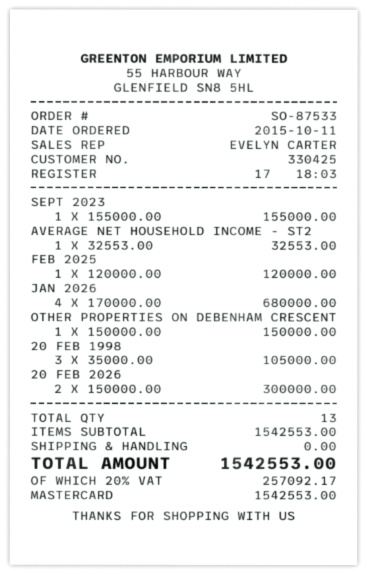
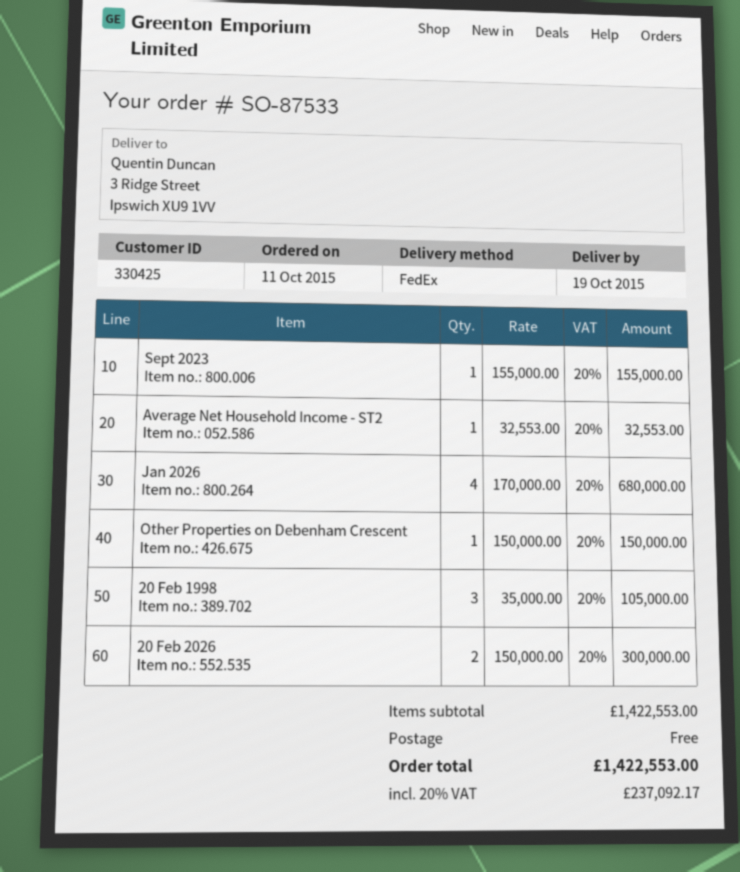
FEB 2025: 1 x 120000.00 = 120000.00 -> none
subtotal: 1542553.00 -> 1422553.00
tax: 20% = 257092.17 -> 20% = 237092.17
total: 1542553.00 -> 1422553.00

